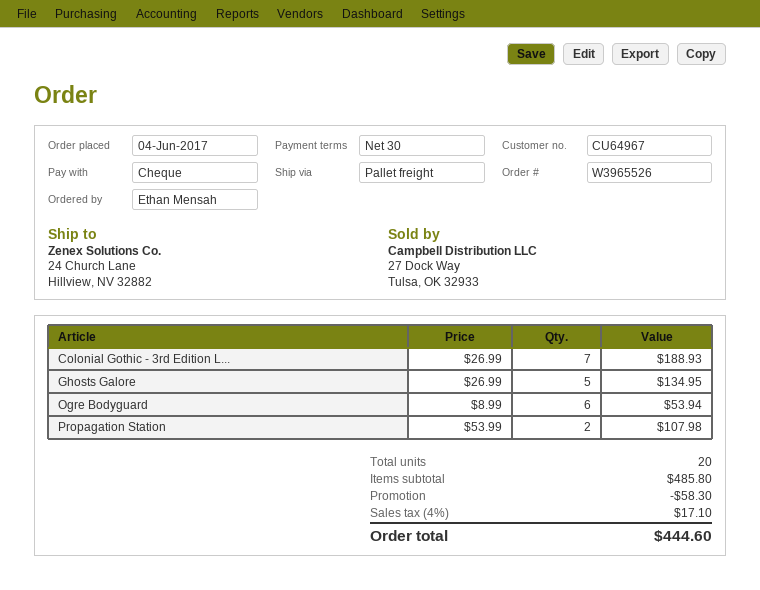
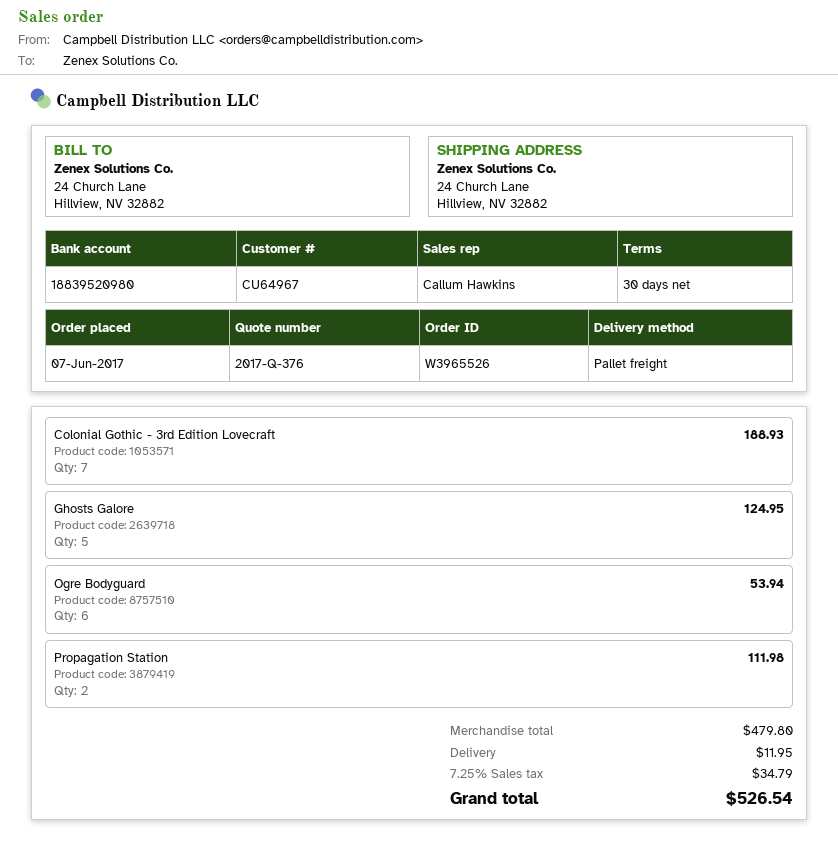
order date: 2017-06-04 -> 2017-06-07
Ghosts Galore: 5 for 134.95 -> 5 for 124.95
Propagation Station: 2 for 107.98 -> 2 for 111.98
subtotal: 485.80 -> 479.80
discount: 58.30 -> none
shipping: none -> 11.95
tax: 4% = 17.10 -> 7.25% = 34.79
total: 444.60 -> 526.54

